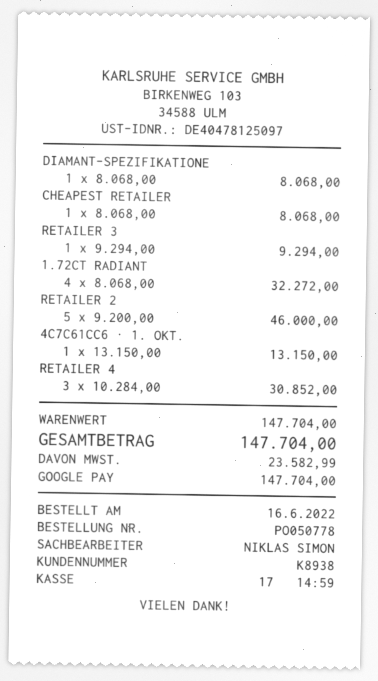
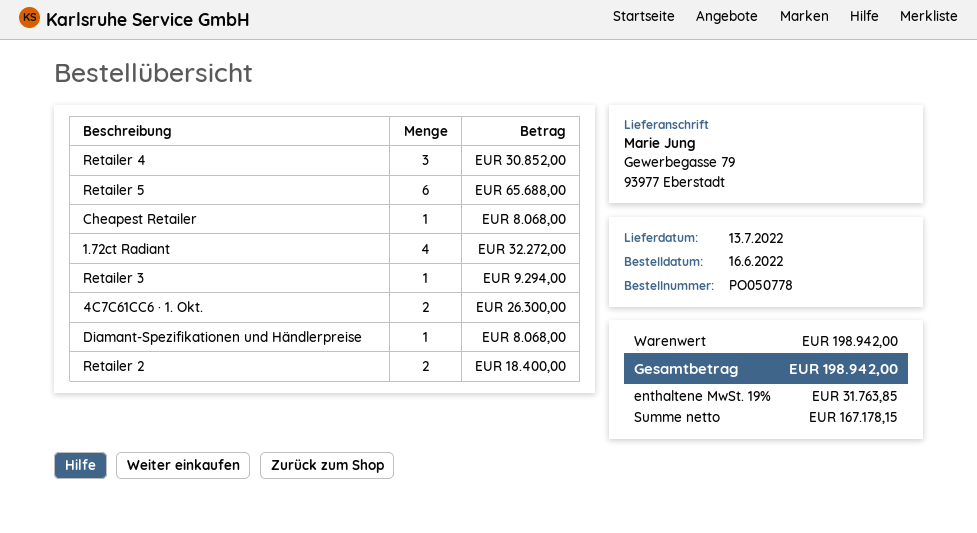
RETAILER 2: 5 for 46000.00 -> 2 for 18400.00
4C7C61CC6 · 1. OKT.: 1 for 13150.00 -> 2 for 26300.00
Retailer 5: none -> 6 for 65688.00
subtotal: 147704.00 -> 198942.00
tax: 23582.99 -> 31763.85
total: 147704.00 -> 198942.00

